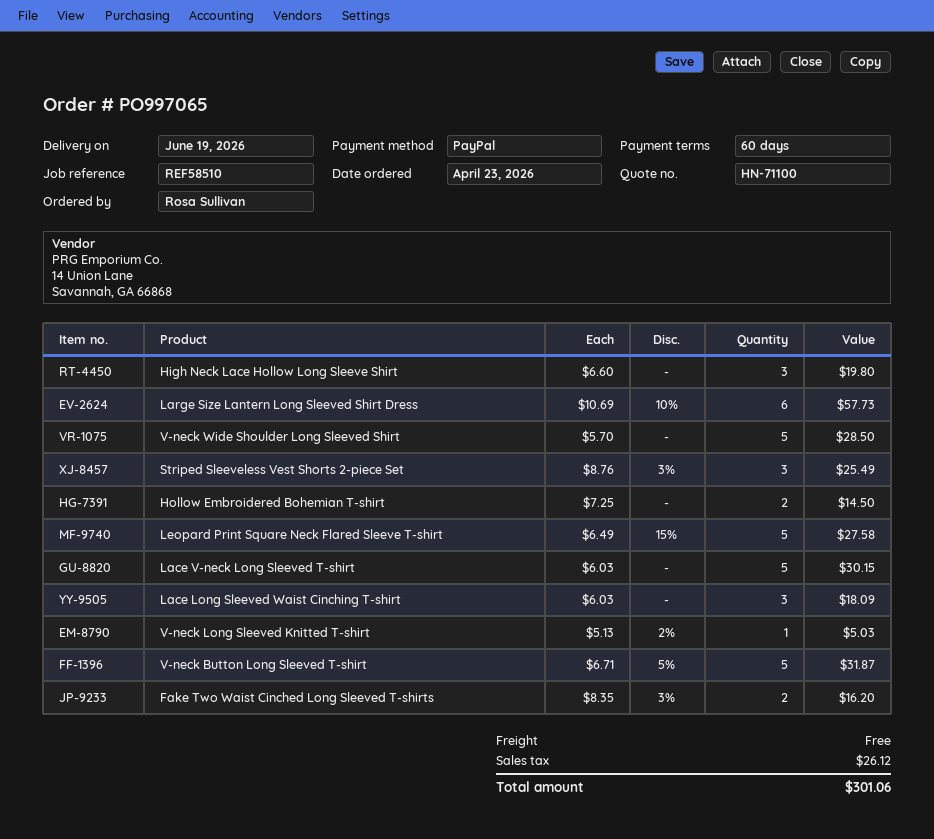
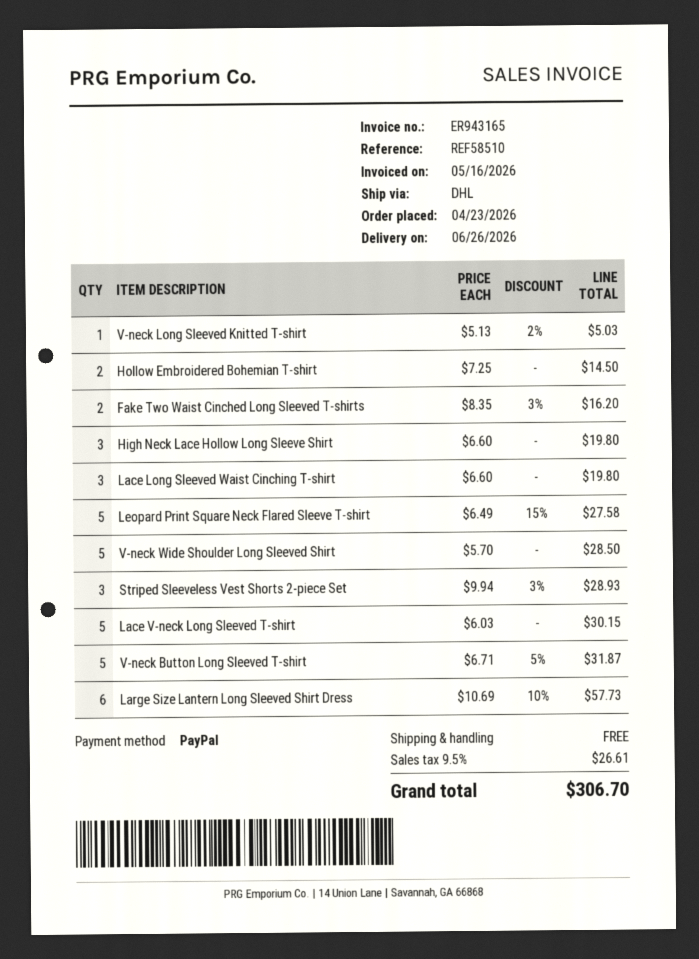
delivery date: 2026-06-19 -> 2026-06-26
Striped Sleeveless Vest Shorts 2-piece Set: 3 x 8.76 - 3% = 25.49 -> 3 x 9.94 - 3% = 28.93
Lace Long Sleeved Waist Cinching T-shirt: 3 x 6.03 = 18.09 -> 3 x 6.60 = 19.80
tax: 26.12 -> 26.61
total: 301.06 -> 306.70

